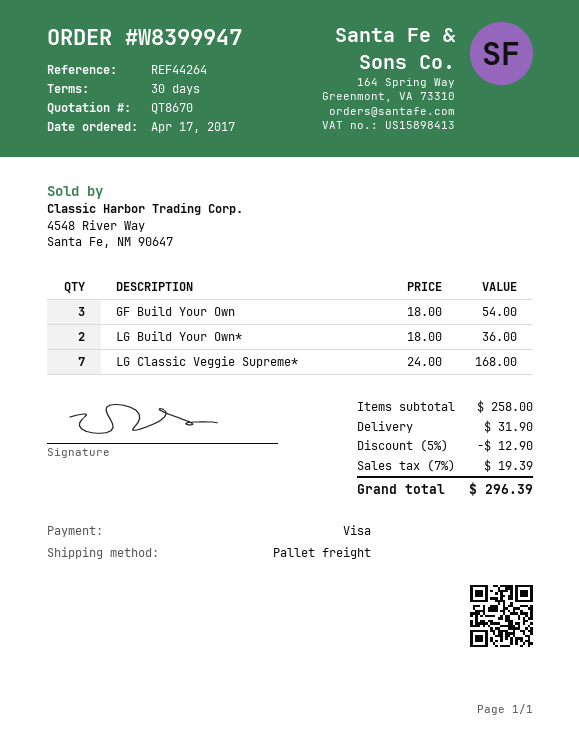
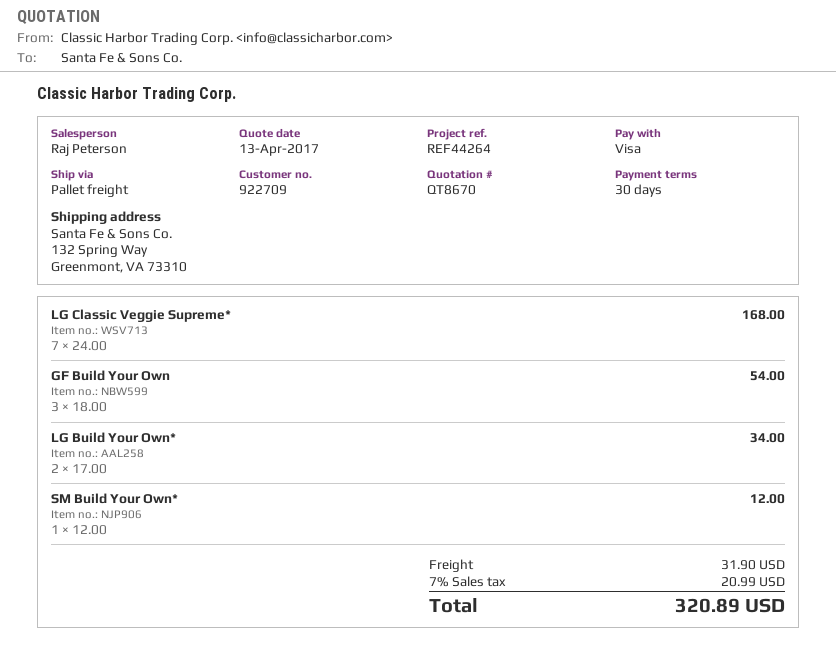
LG Build Your Own*: 2 x 18.00 = 36.00 -> 2 x 17.00 = 34.00
SM Build Your Own*: none -> 1 x 12.00 = 12.00
discount: 5% = 12.90 -> none
tax: 7% = 19.39 -> 7% = 20.99
total: 296.39 -> 320.89

